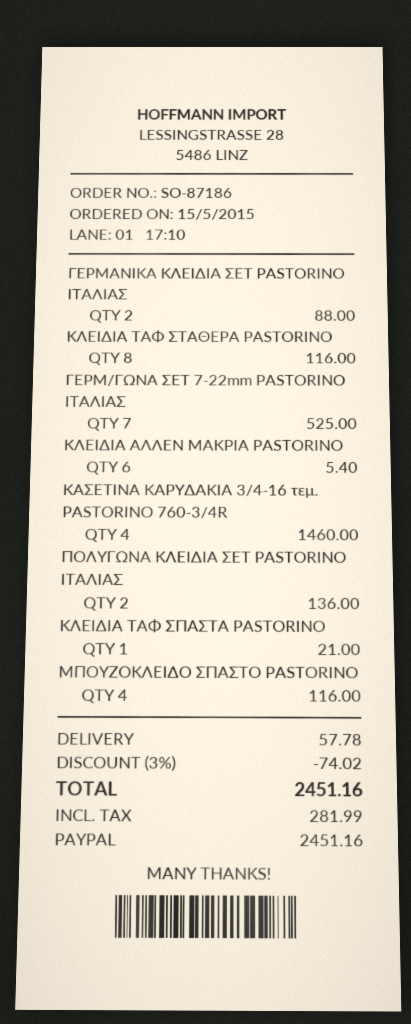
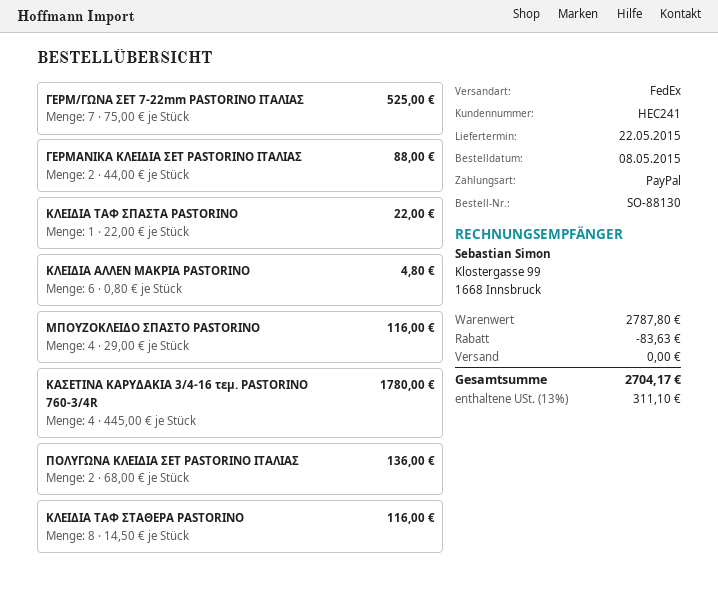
order number: SO-87186 -> SO-88130
order date: 2015-05-15 -> 2015-05-08
ΚΛΕΙΔΙΑ ΑΛΛΕΝ ΜΑΚΡΙΑ PASTORINO: 6 for 5.40 -> 6 for 4.80
ΚΑΣΕΤΙΝΑ ΚΑΡΥΔΑΚΙΑ 3/4-16 τεμ. PASTORINO 760-3/4R: 4 for 1460.00 -> 4 for 1780.00
ΚΛΕΙΔΙΑ ΤΑΦ ΣΠΑΣΤΑ PASTORINO: 1 for 21.00 -> 1 for 22.00
discount: 74.02 -> 83.63
shipping: 57.78 -> 0.00
tax: 281.99 -> 311.10
total: 2451.16 -> 2704.17

